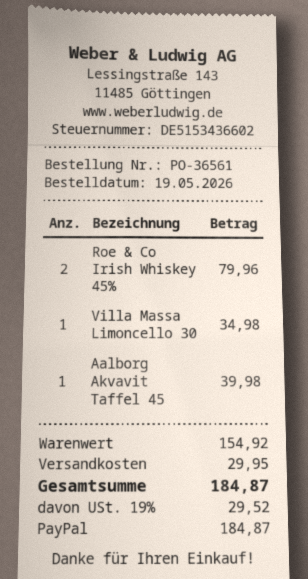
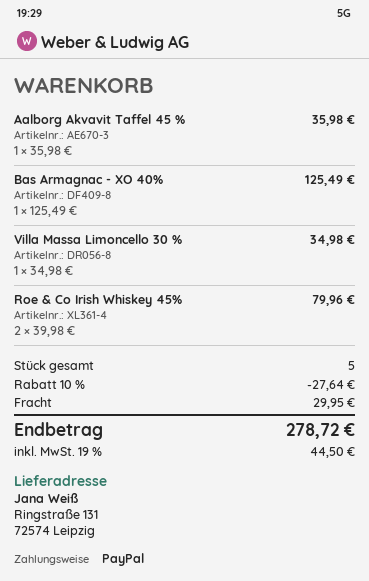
Aalborg Akvavit Taffel 45: 1 for 39.98 -> 1 for 35.98
Bas Armagnac - XO 40%: none -> 1 for 125.49
discount: none -> 10% = 27.64
tax: 19% = 29.52 -> 19% = 44.50
total: 184.87 -> 278.72

